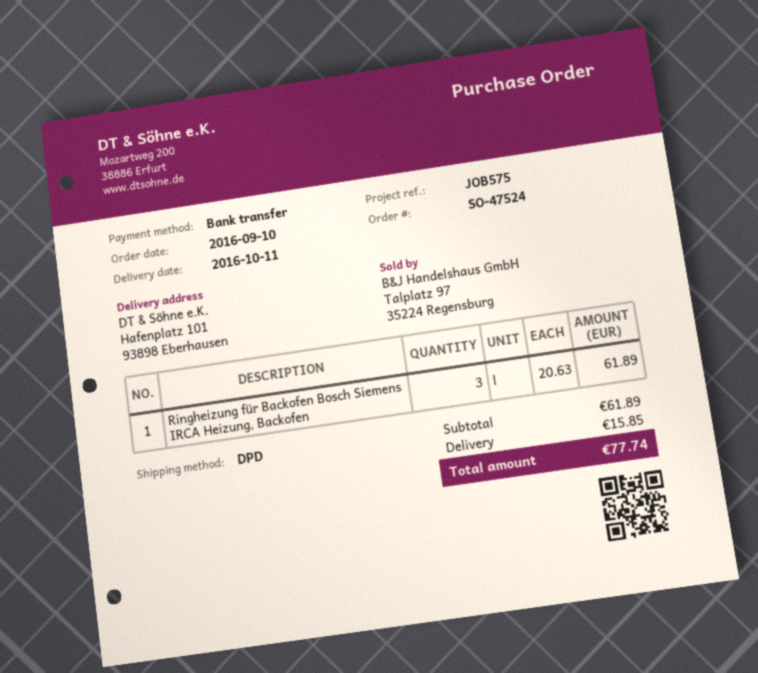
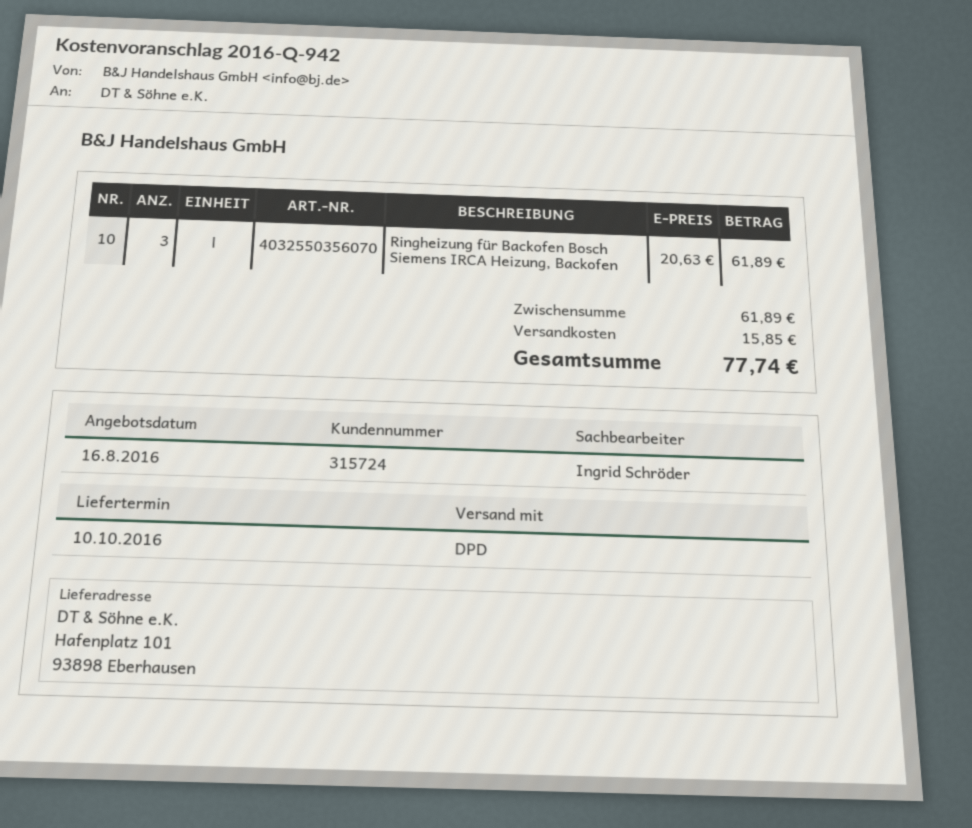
delivery date: 2016-10-11 -> 2016-10-10

